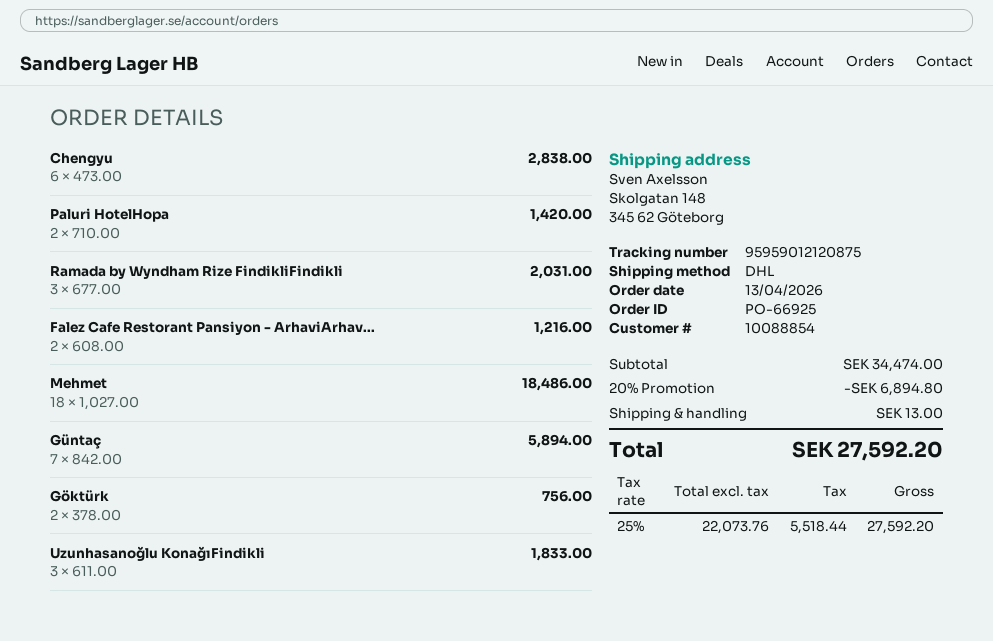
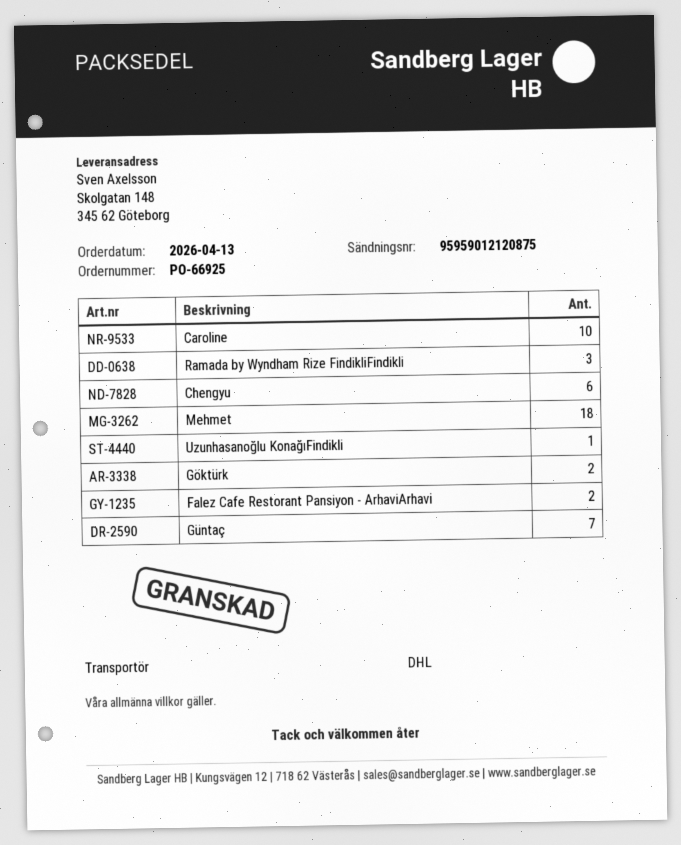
Paluri HotelHopa: 2 -> none
Uzunhasanoğlu KonağıFindikli: 3 -> 1
Caroline: none -> 10

